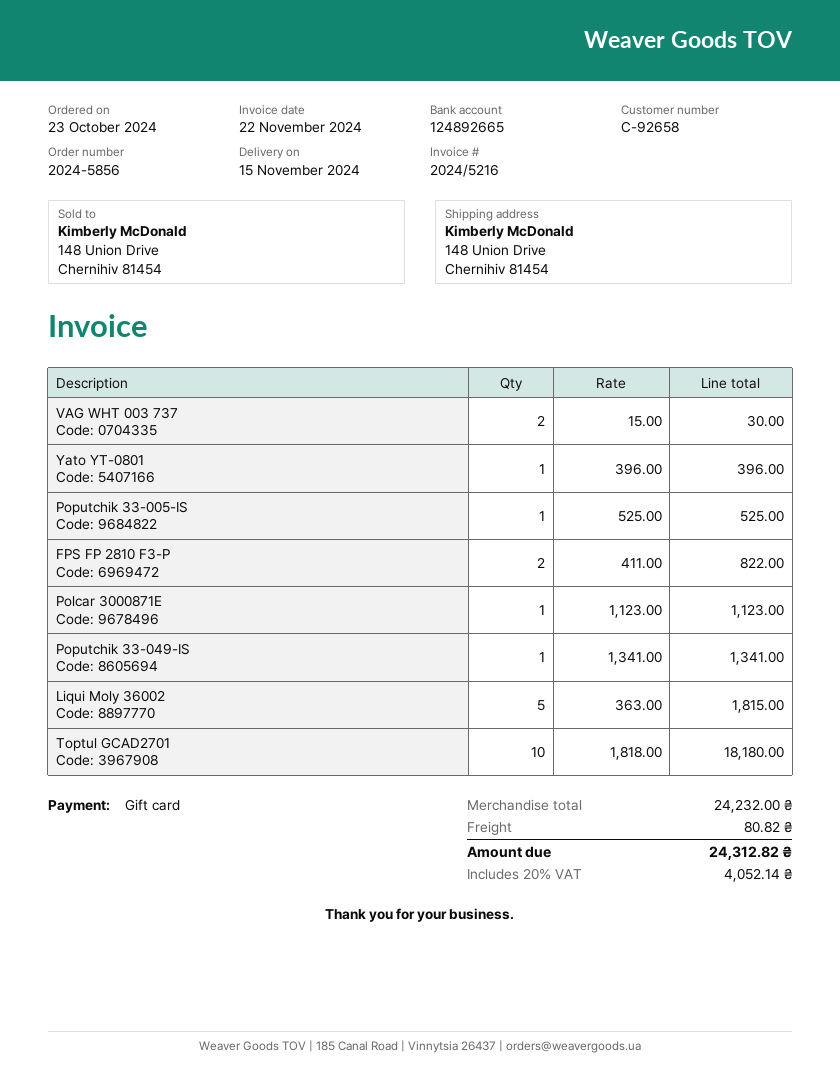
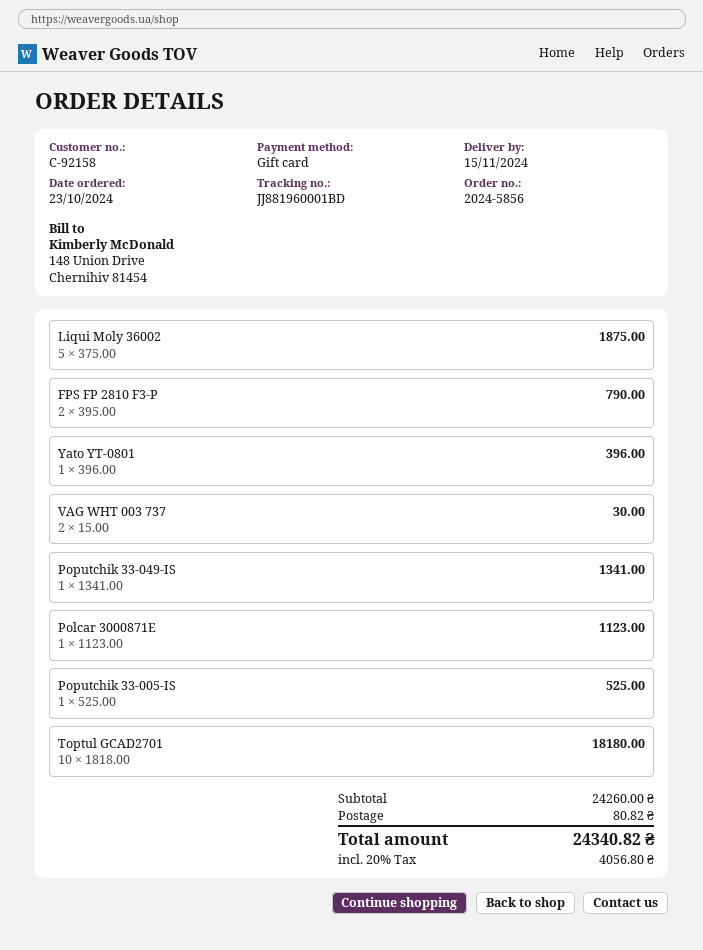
customer number: C-92658 -> C-92158
FPS FP 2810 F3-P: 2 x 411.00 = 822.00 -> 2 x 395.00 = 790.00
Liqui Moly 36002: 5 x 363.00 = 1815.00 -> 5 x 375.00 = 1875.00
subtotal: 24232.00 -> 24260.00
tax: 20% = 4052.14 -> 20% = 4056.80
total: 24312.82 -> 24340.82

